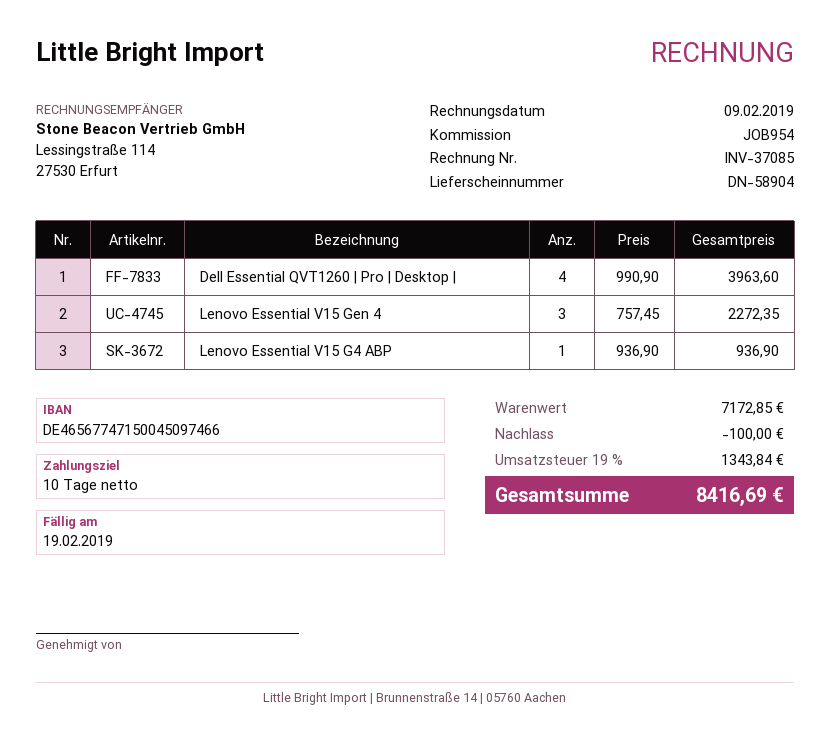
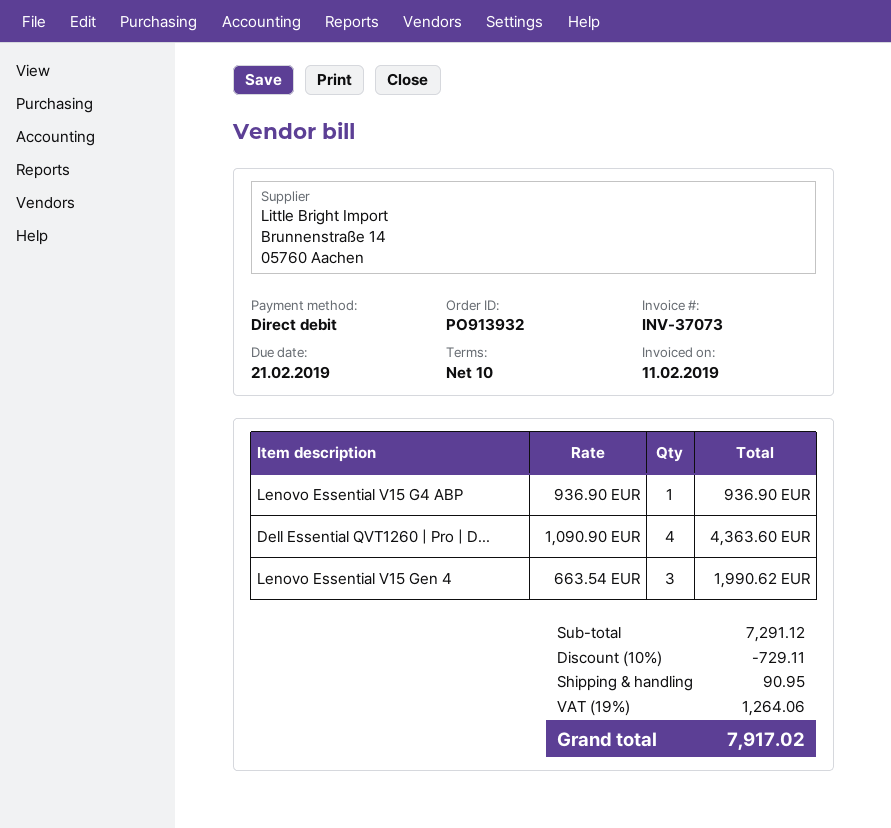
invoice number: INV-37085 -> INV-37073
invoice date: 2019-02-09 -> 2019-02-11
due date: 2019-02-19 -> 2019-02-21
Dell Essential QVT1260 | Pro | Desktop |: 4 x 990.90 = 3963.60 -> 4 x 1090.90 = 4363.60
Lenovo Essential V15 Gen 4: 3 x 757.45 = 2272.35 -> 3 x 663.54 = 1990.62
subtotal: 7172.85 -> 7291.12
discount: 100.00 -> 729.11
shipping: none -> 90.95
tax: 19% = 1343.84 -> 19% = 1264.06
total: 8416.69 -> 7917.02

